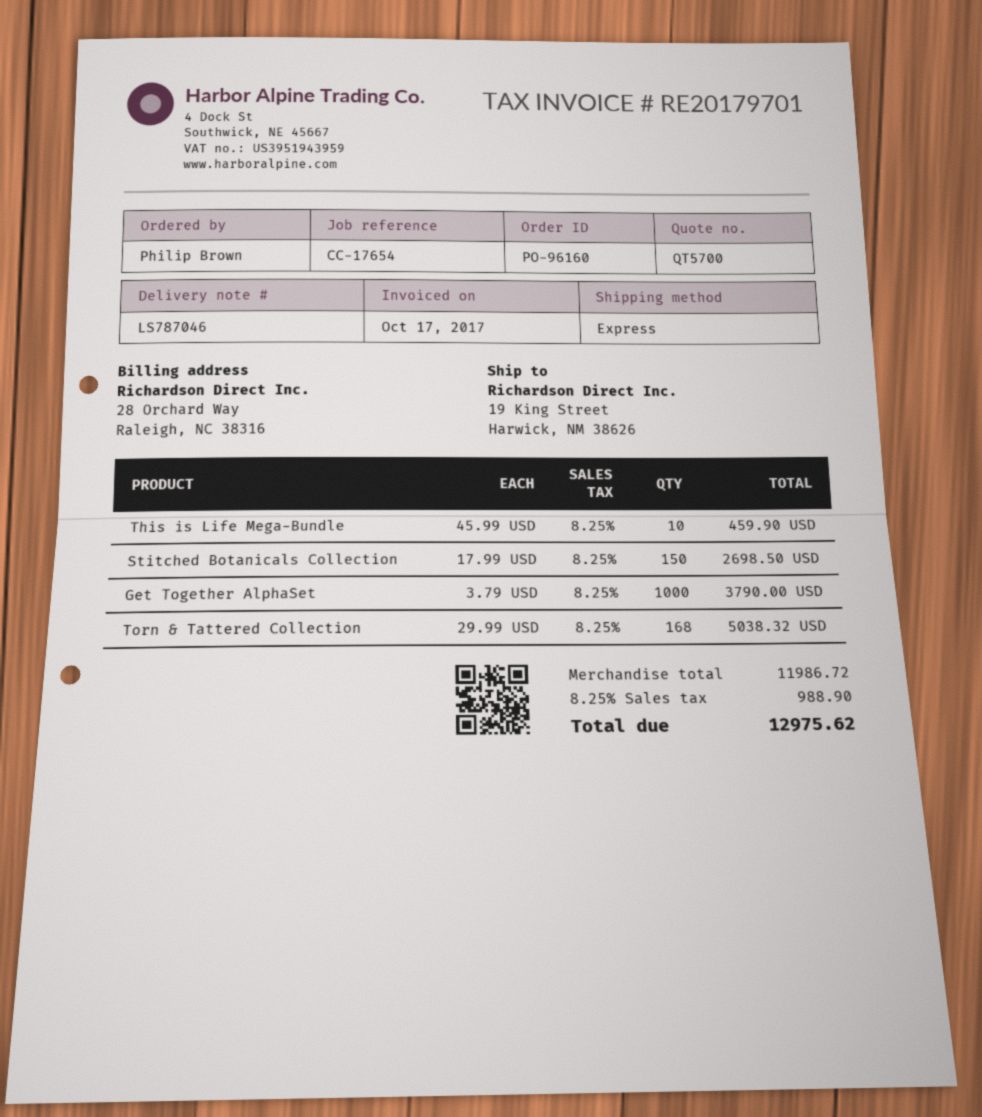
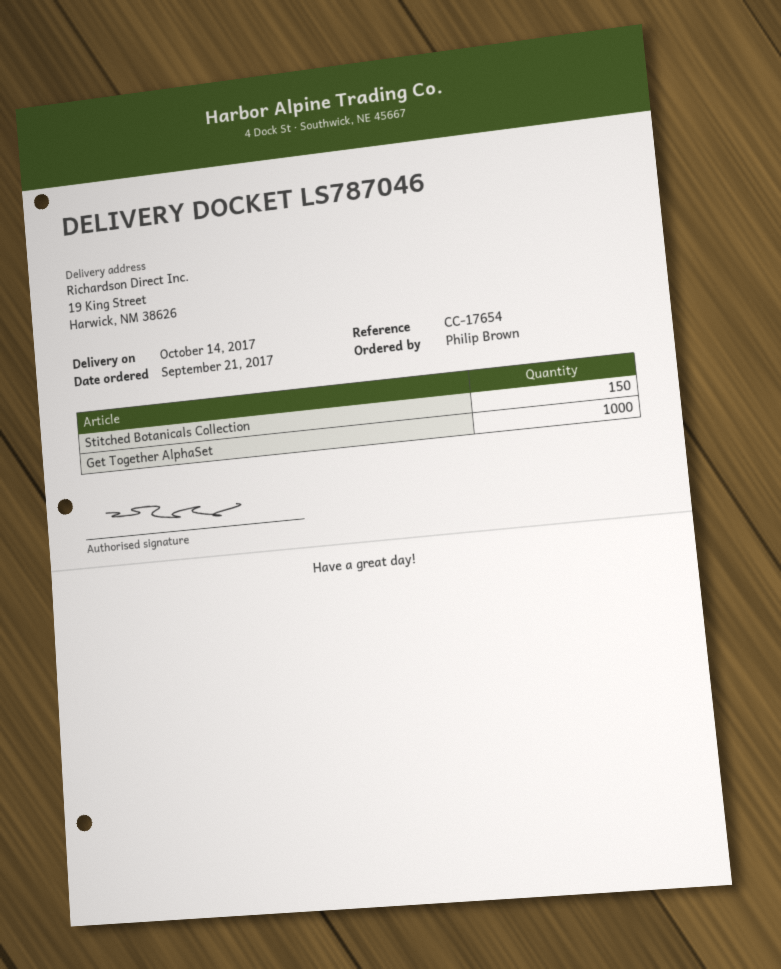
This is Life Mega-Bundle: 10 -> none
Torn & Tattered Collection: 168 -> none

